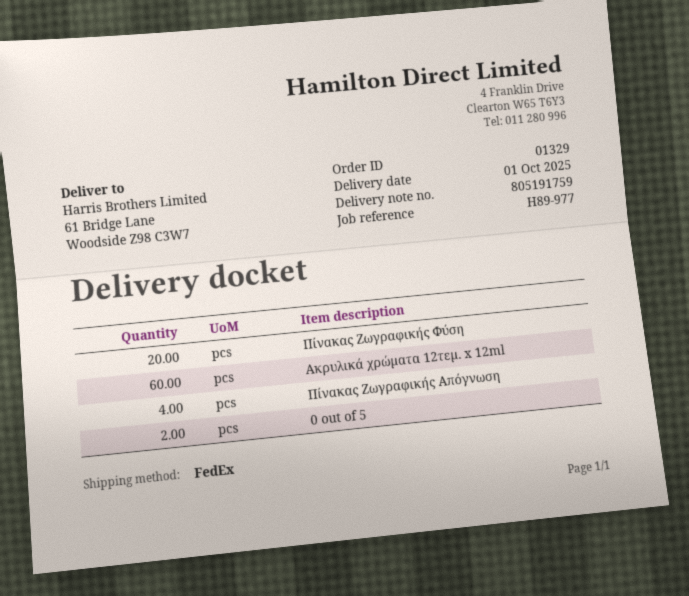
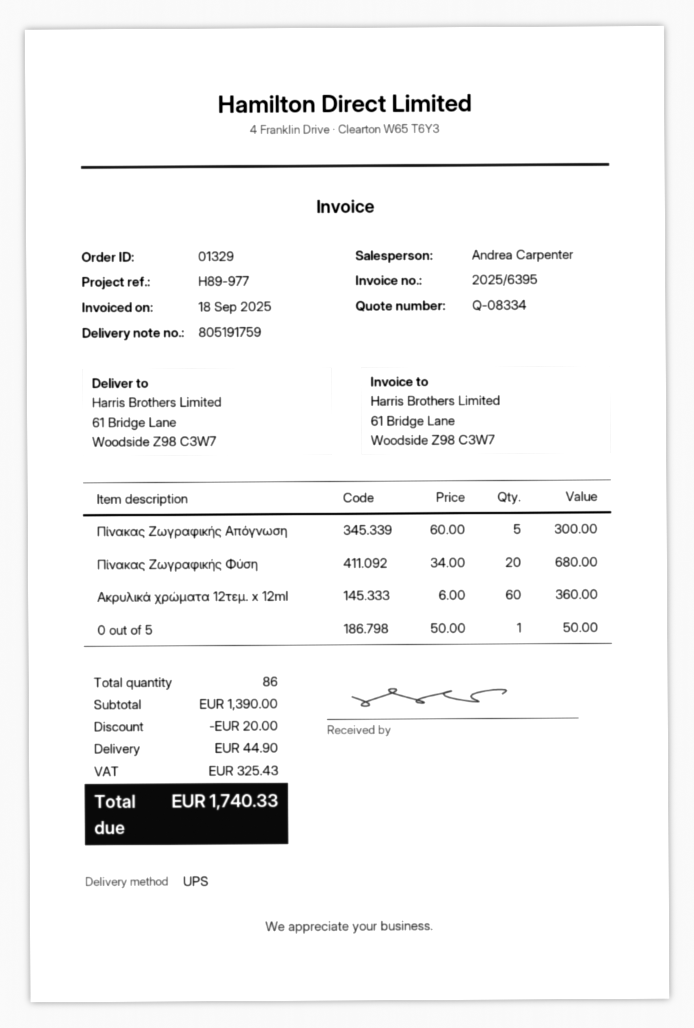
shipping method: FedEx -> UPS
Πίνακας Ζωγραφικής Απόγνωση: 4 -> 5
0 out of 5: 2 -> 1

